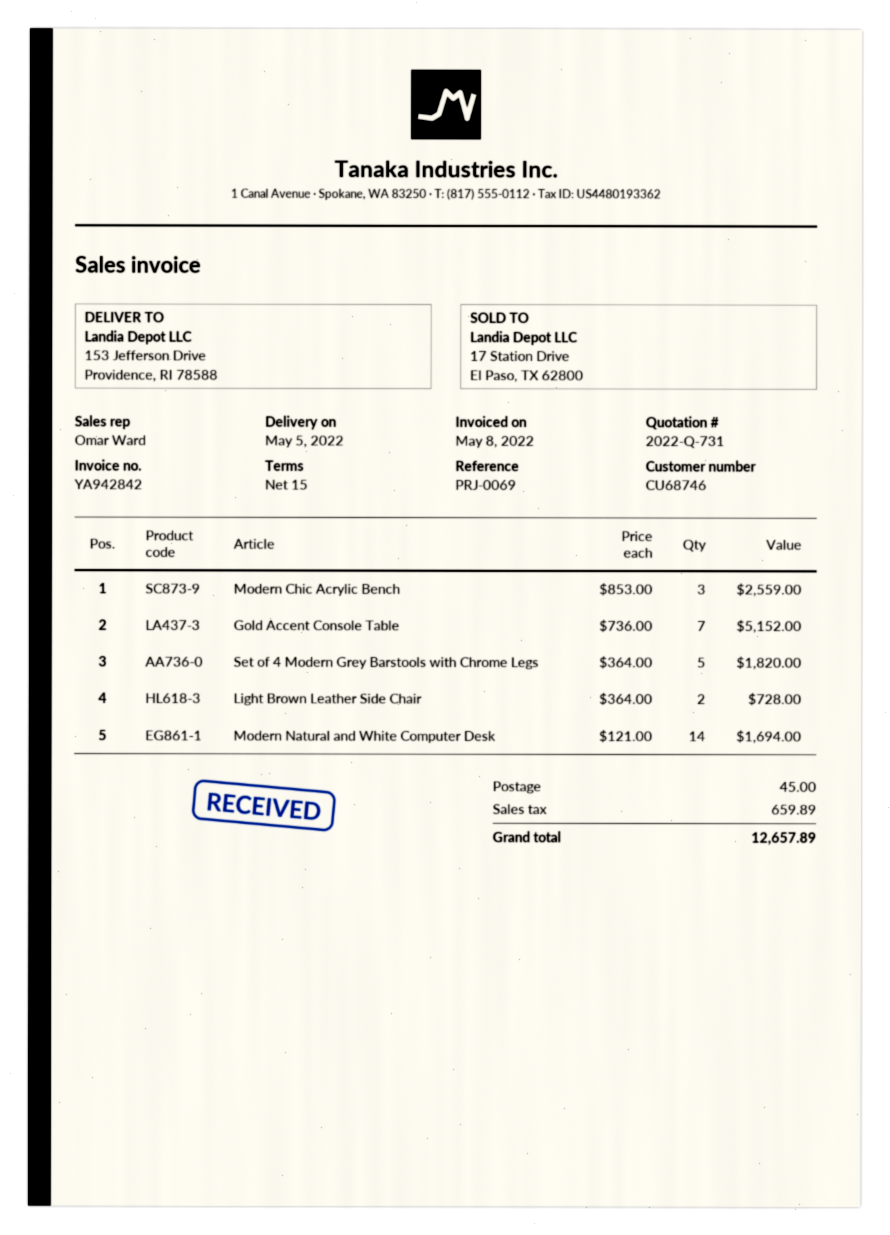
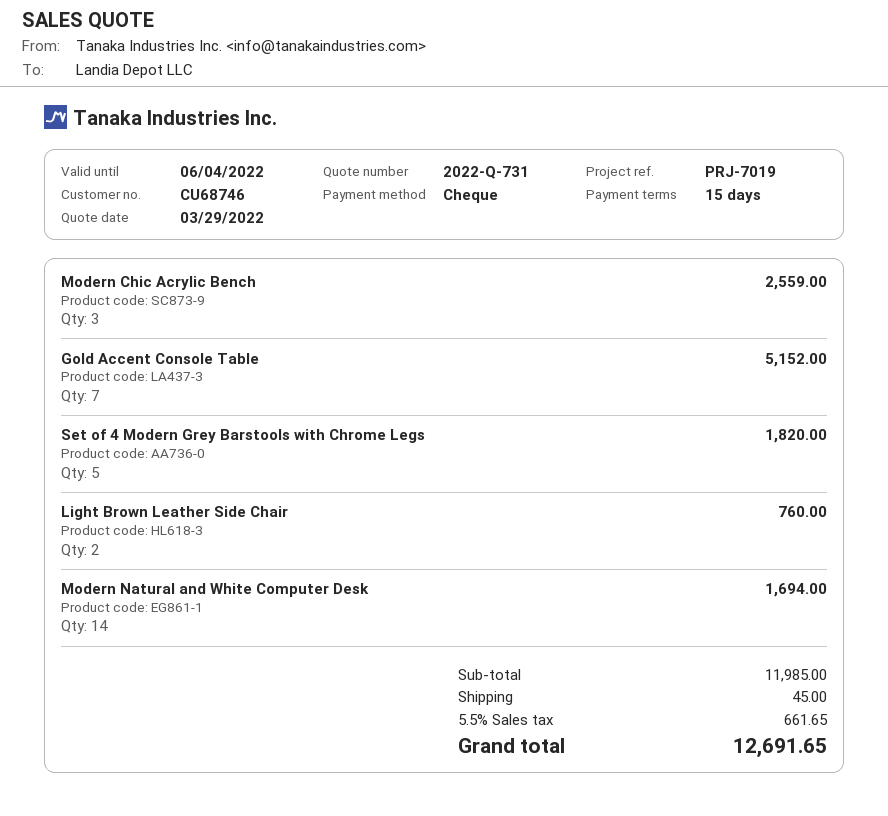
reference: PRJ-0069 -> PRJ-7019
Light Brown Leather Side Chair: 2 for 728.00 -> 2 for 760.00
tax: 659.89 -> 661.65
total: 12657.89 -> 12691.65

